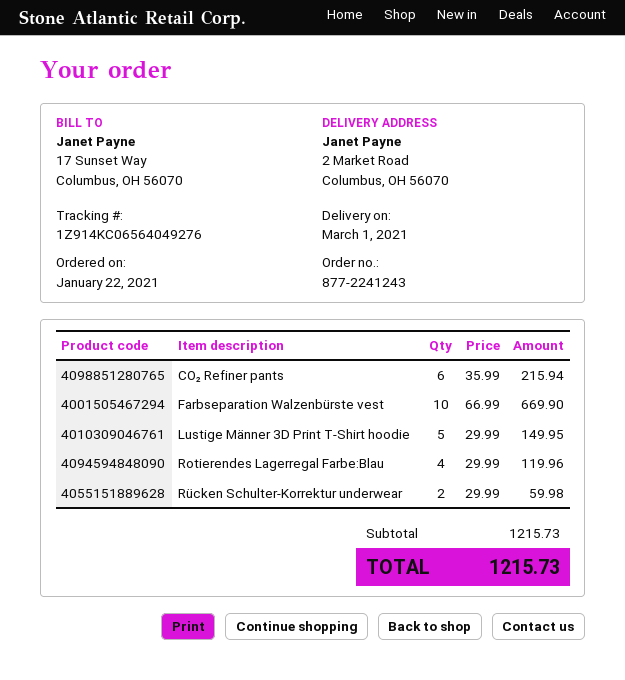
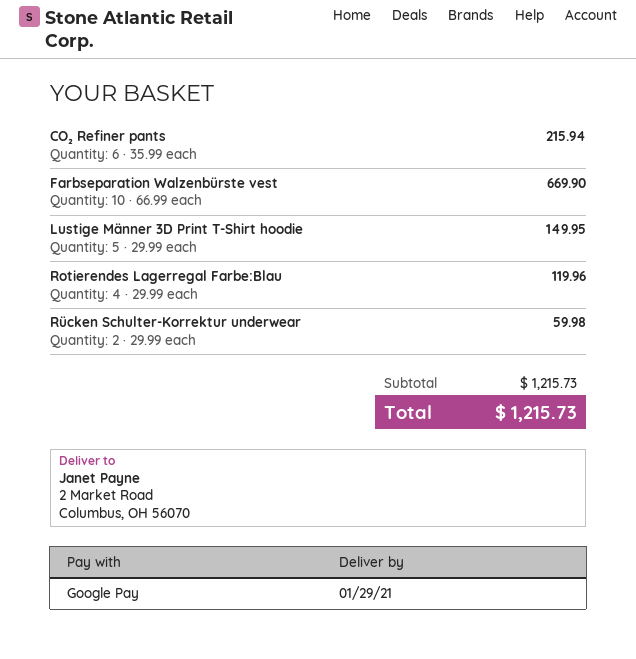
delivery date: 2021-03-01 -> 2021-01-29

